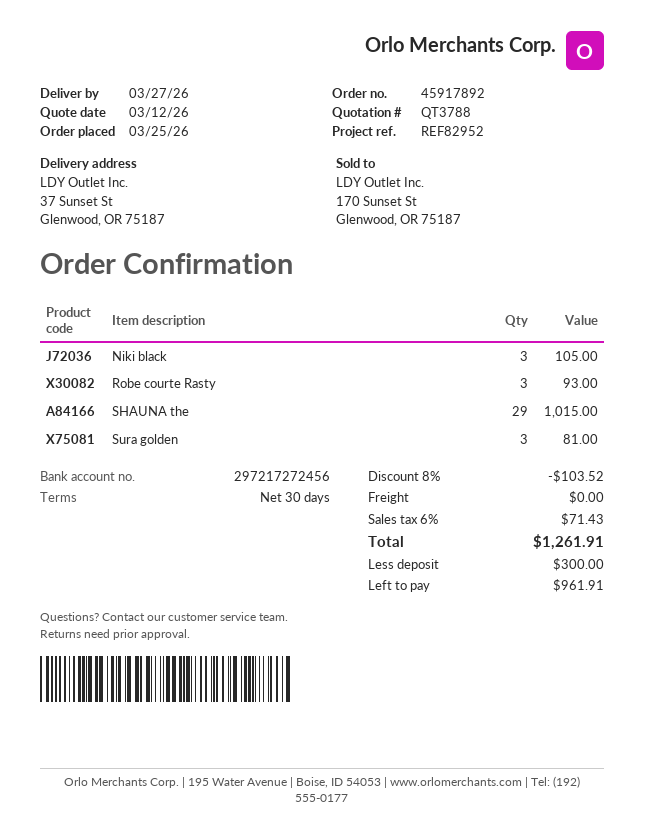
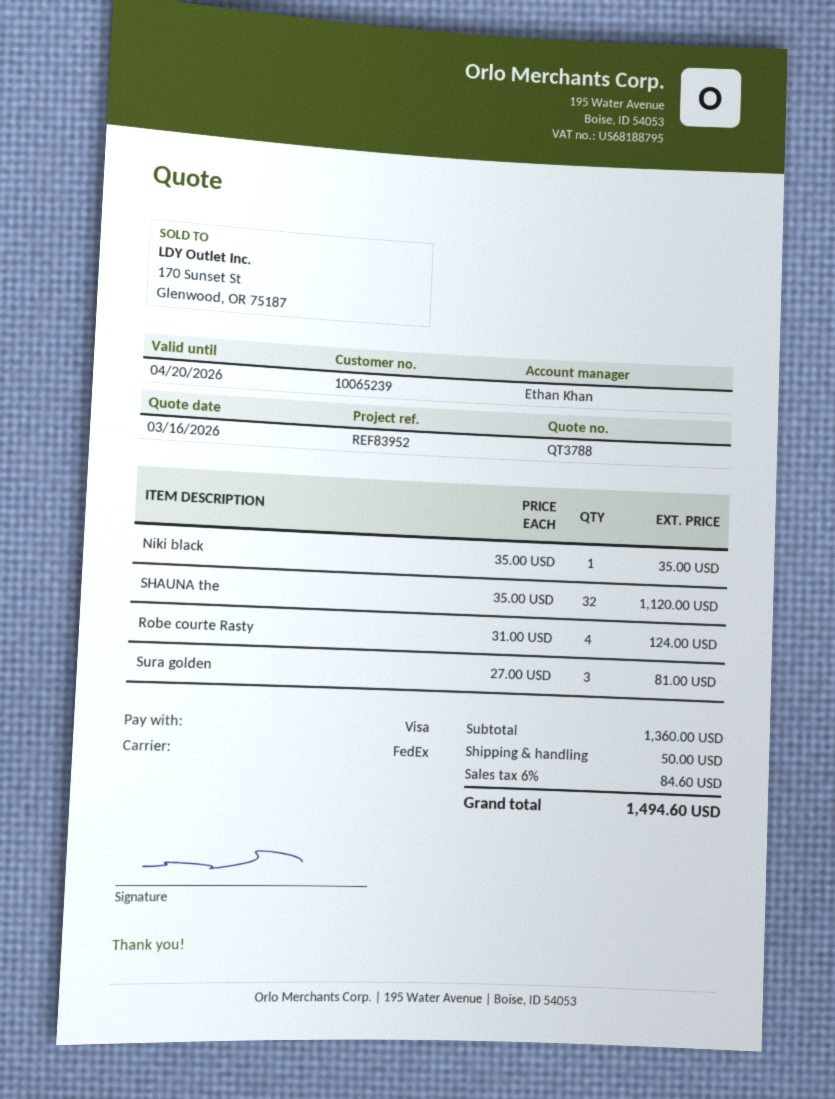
quote date: 2026-03-12 -> 2026-03-16
reference: REF82952 -> REF83952
Niki black: 3 for 105.00 -> 1 for 35.00
Robe courte Rasty: 3 for 93.00 -> 4 for 124.00
SHAUNA the: 29 for 1015.00 -> 32 for 1120.00
discount: 8% = 103.52 -> none
shipping: 0.00 -> 50.00
tax: 6% = 71.43 -> 6% = 84.60
total: 1261.91 -> 1494.60

